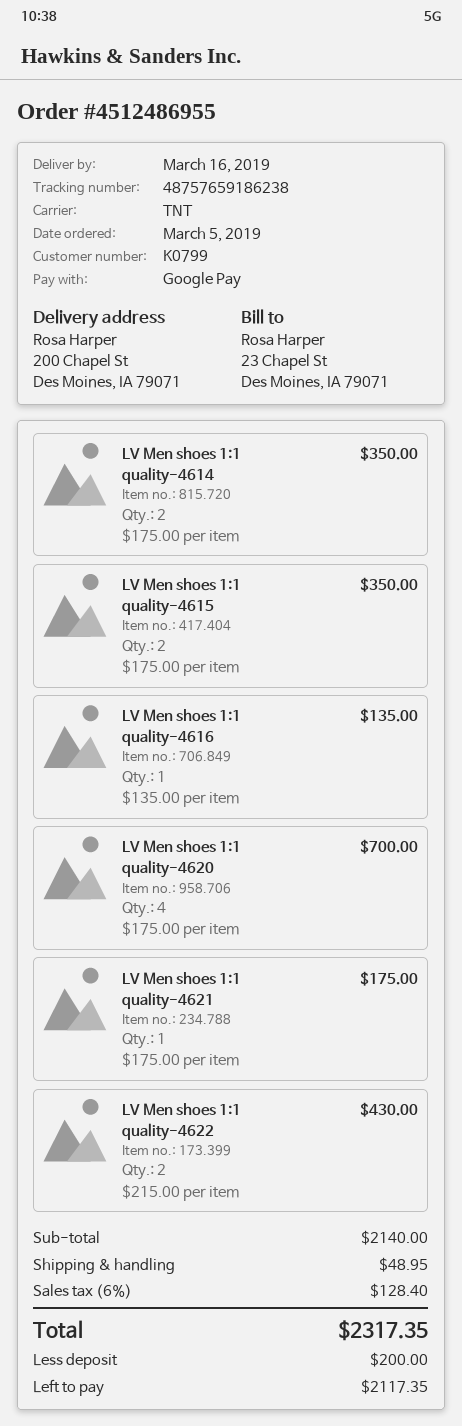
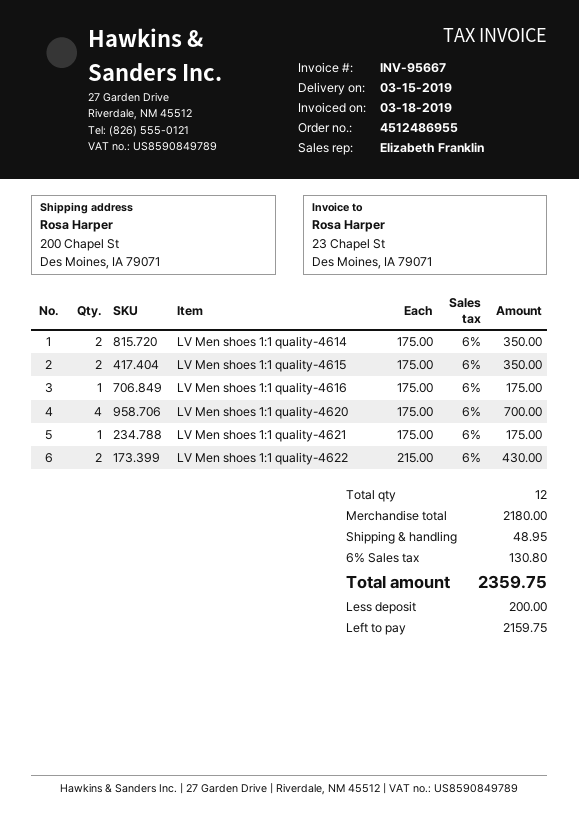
delivery date: 2019-03-16 -> 2019-03-15
LV Men shoes 1:1 quality-4616: 1 x 135.00 = 135.00 -> 1 x 175.00 = 175.00
subtotal: 2140.00 -> 2180.00
tax: 6% = 128.40 -> 6% = 130.80
total: 2317.35 -> 2359.75
balance: 2117.35 -> 2159.75

